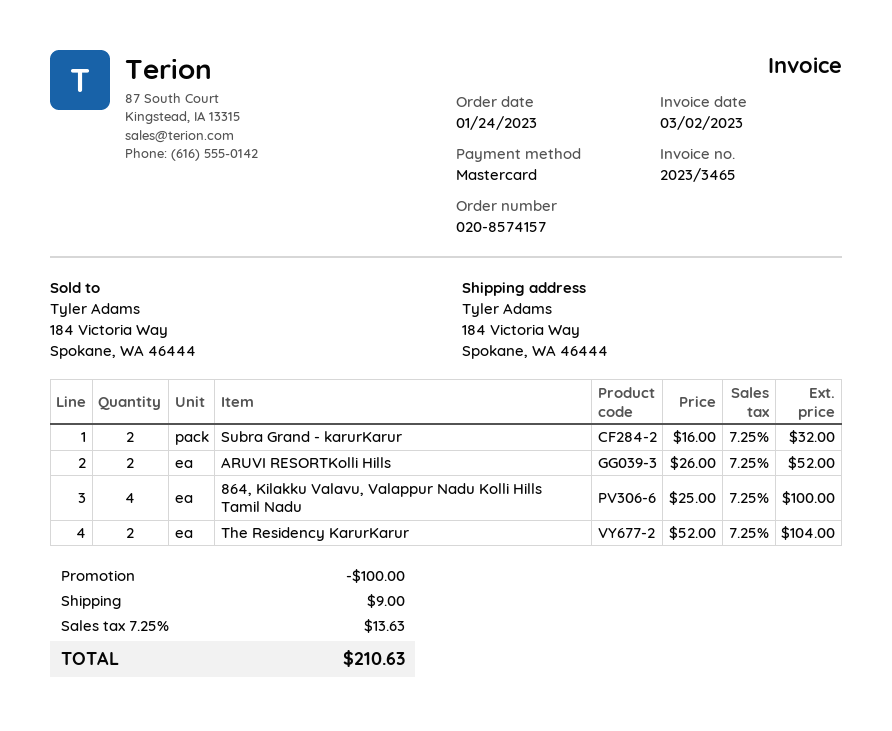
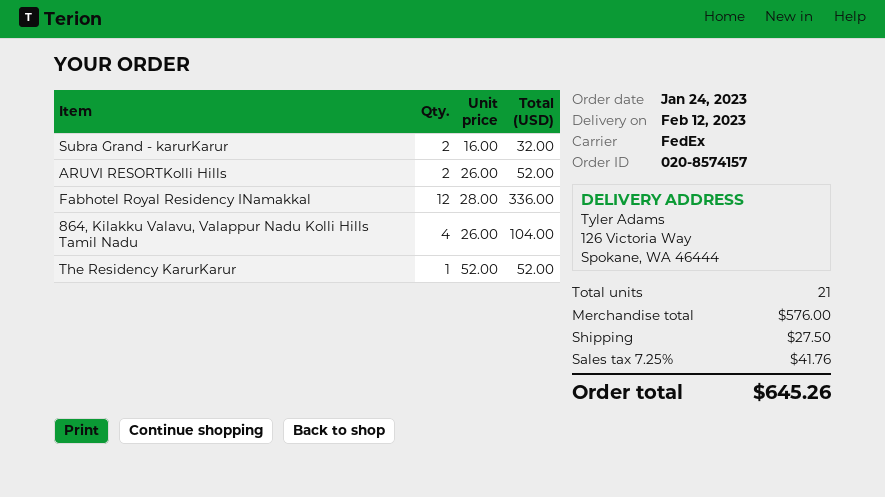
ship to: 184 Victoria Way, Spokane, WA 46444 -> 126 Victoria Way, Spokane, WA 46444
864, Kilakku Valavu, Valappur Nadu Kolli Hills Tamil Nadu: 4 x 25.00 = 100.00 -> 4 x 26.00 = 104.00
The Residency KarurKarur: 2 x 52.00 = 104.00 -> 1 x 52.00 = 52.00
Fabhotel Royal Residency INamakkal: none -> 12 x 28.00 = 336.00
discount: 100.00 -> none
shipping: 9.00 -> 27.50
tax: 7.25% = 13.63 -> 7.25% = 41.76
total: 210.63 -> 645.26

